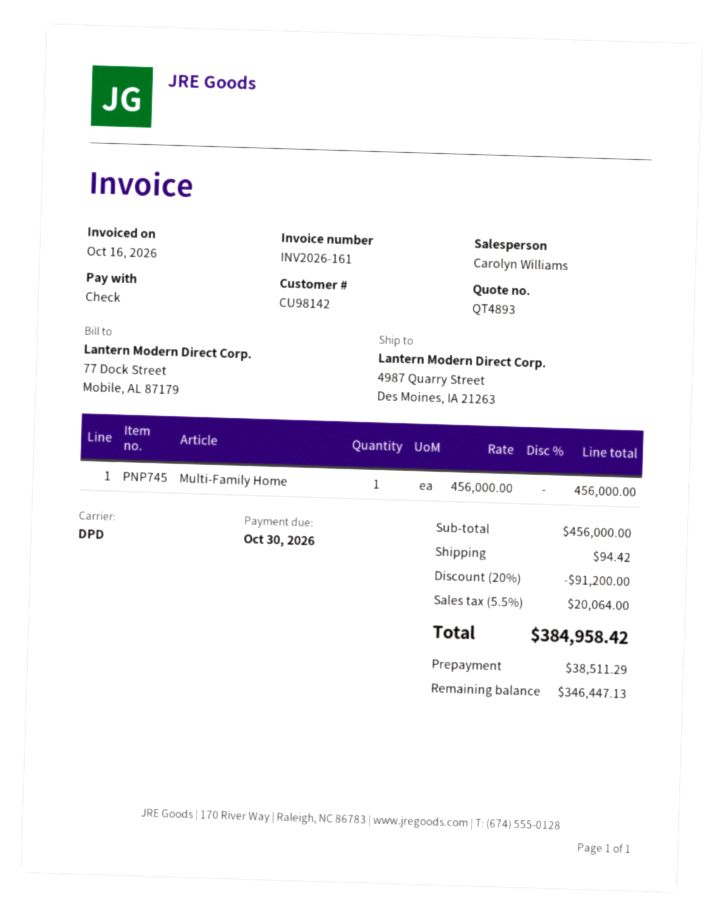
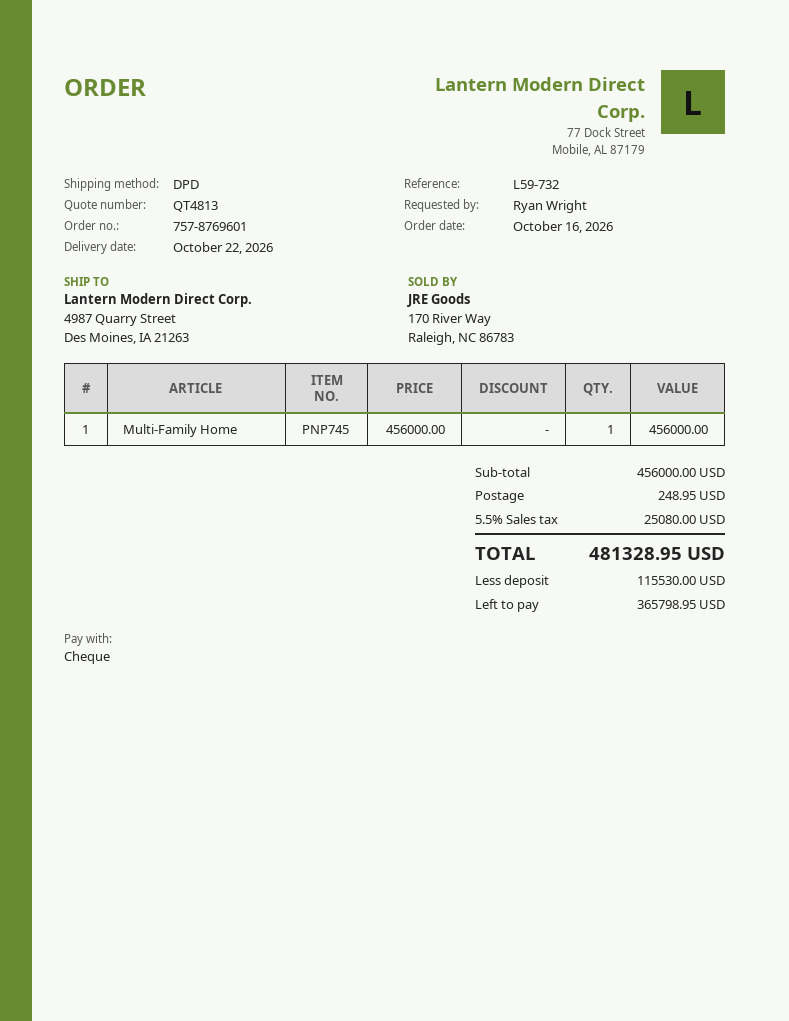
quote number: QT4893 -> QT4813
discount: 20% = 91200.00 -> none
shipping: 94.42 -> 248.95
tax: 5.5% = 20064.00 -> 5.5% = 25080.00
total: 384958.42 -> 481328.95
deposit: 38511.29 -> 115530.00
balance: 346447.13 -> 365798.95

